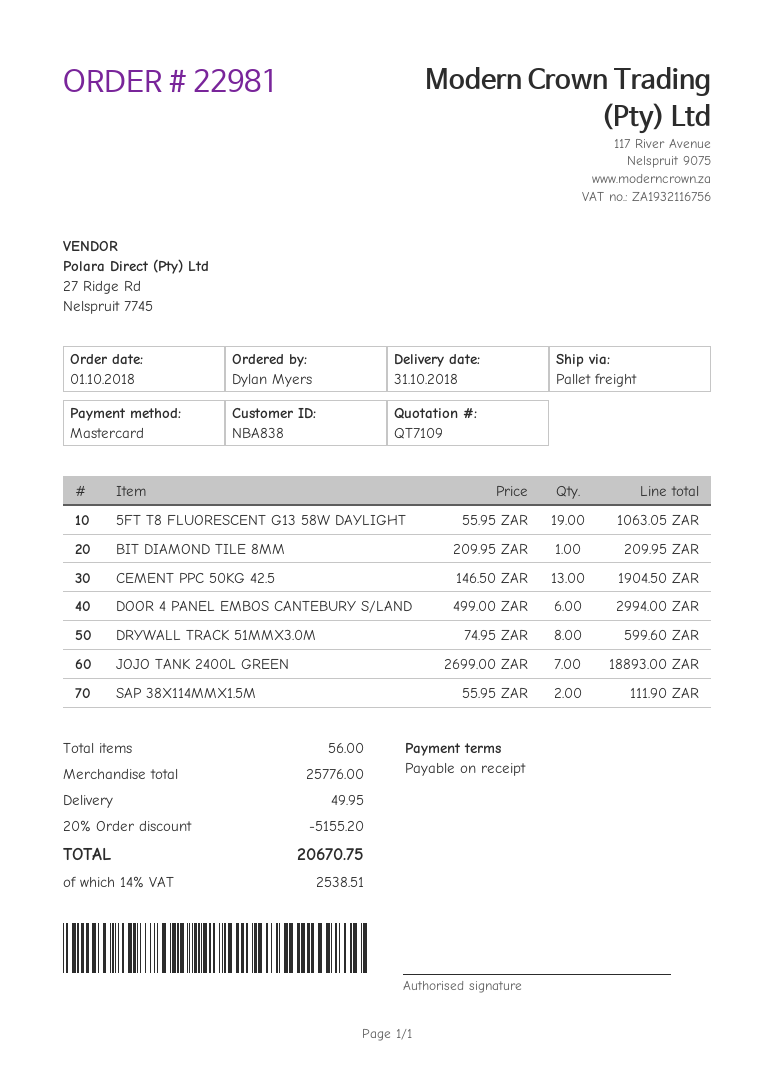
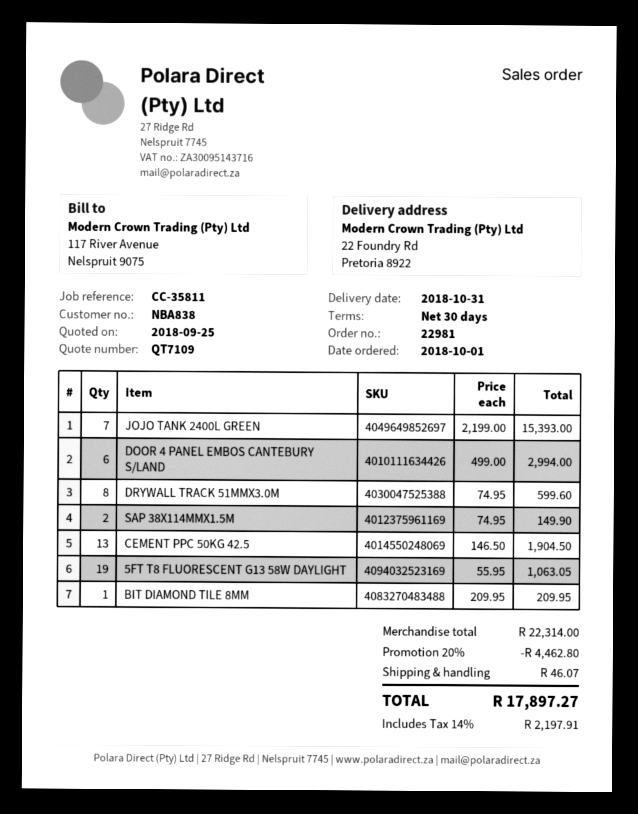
payment terms: on receipt -> 30 days
JOJO TANK 2400L GREEN: 7 x 2699.00 = 18893.00 -> 7 x 2199.00 = 15393.00
SAP 38X114MMX1.5M: 2 x 55.95 = 111.90 -> 2 x 74.95 = 149.90
subtotal: 25776.00 -> 22314.00
discount: 20% = 5155.20 -> 20% = 4462.80
shipping: 49.95 -> 46.07
tax: 14% = 2538.51 -> 14% = 2197.91
total: 20670.75 -> 17897.27

